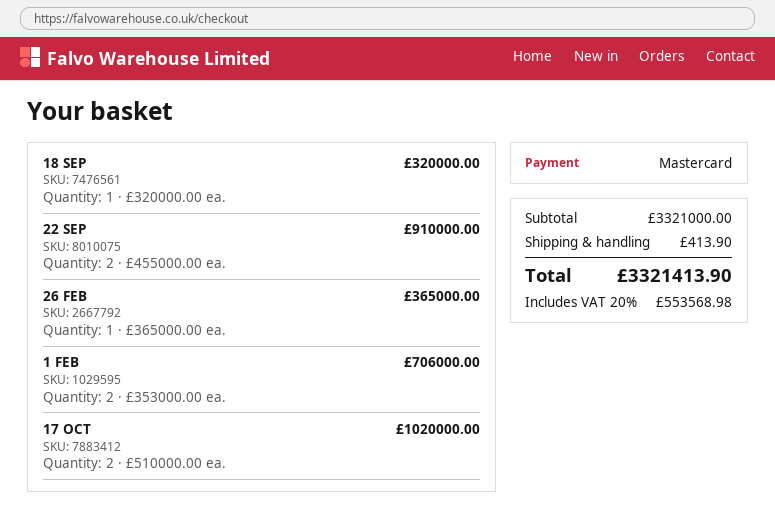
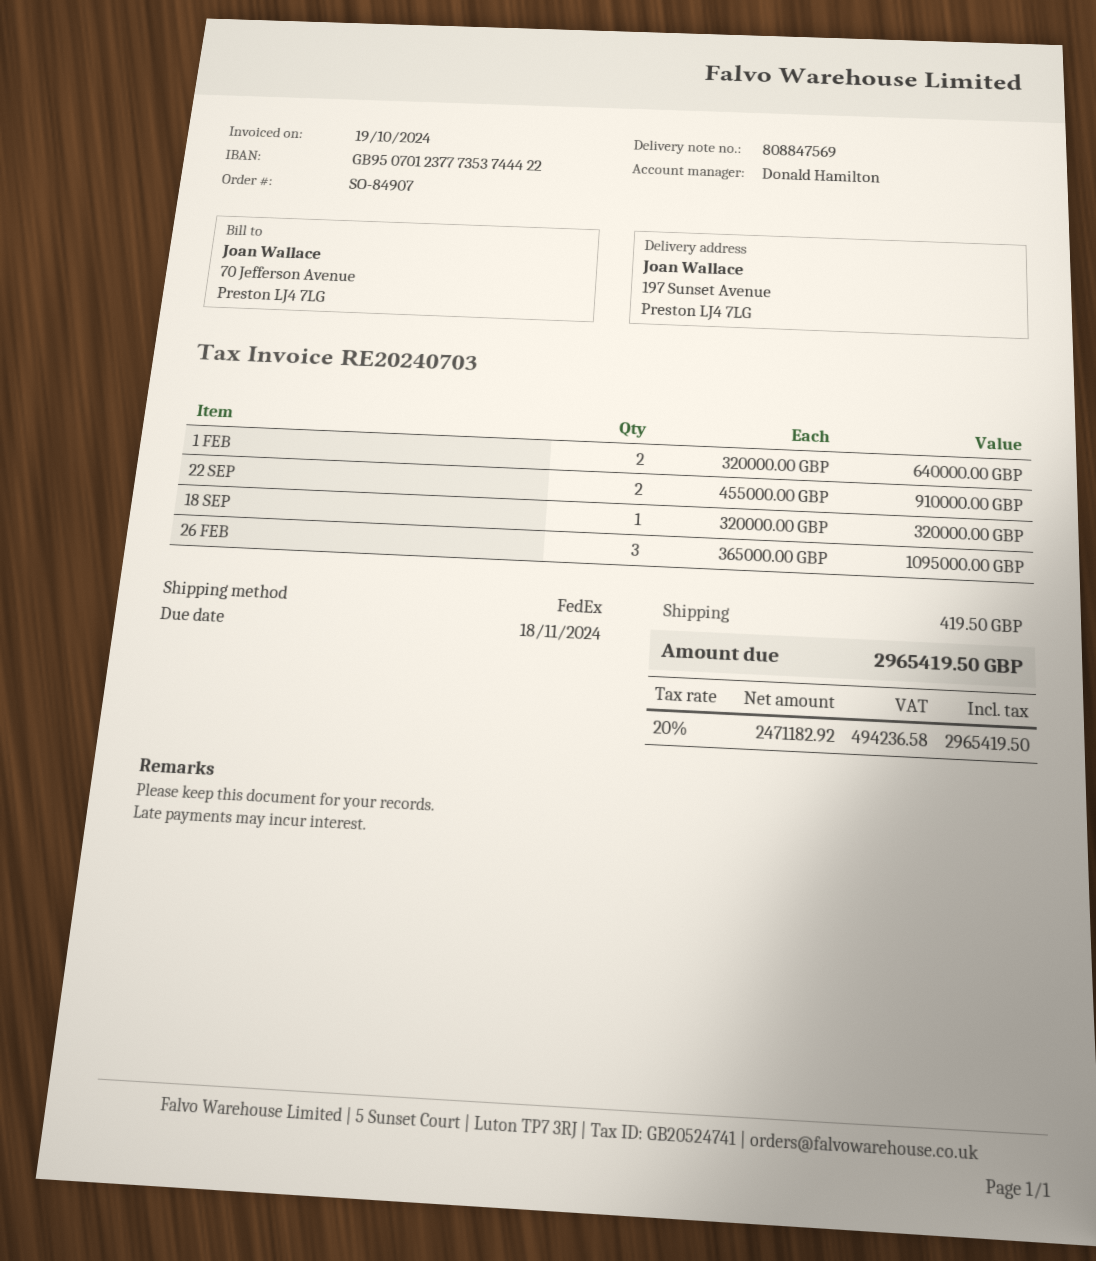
26 FEB: 1 x 365000.00 = 365000.00 -> 3 x 365000.00 = 1095000.00
1 FEB: 2 x 353000.00 = 706000.00 -> 2 x 320000.00 = 640000.00
17 OCT: 2 x 510000.00 = 1020000.00 -> none
shipping: 413.90 -> 419.50
tax: 20% = 553568.98 -> 20% = 494236.58
total: 3321413.90 -> 2965419.50

